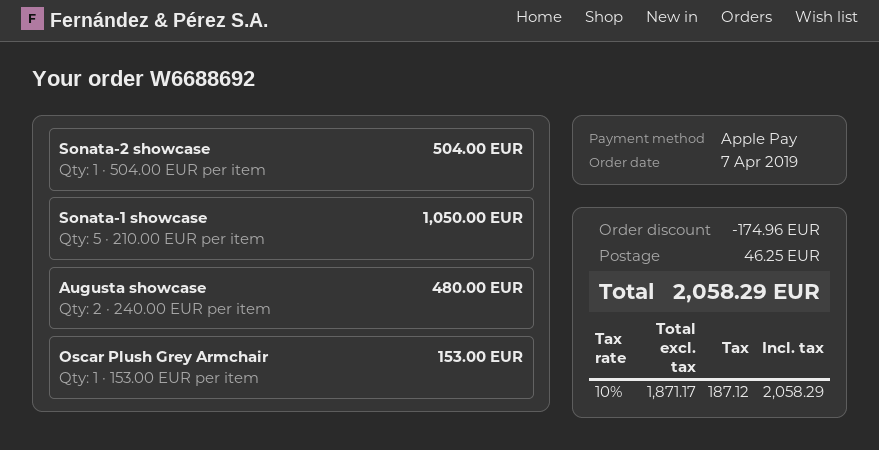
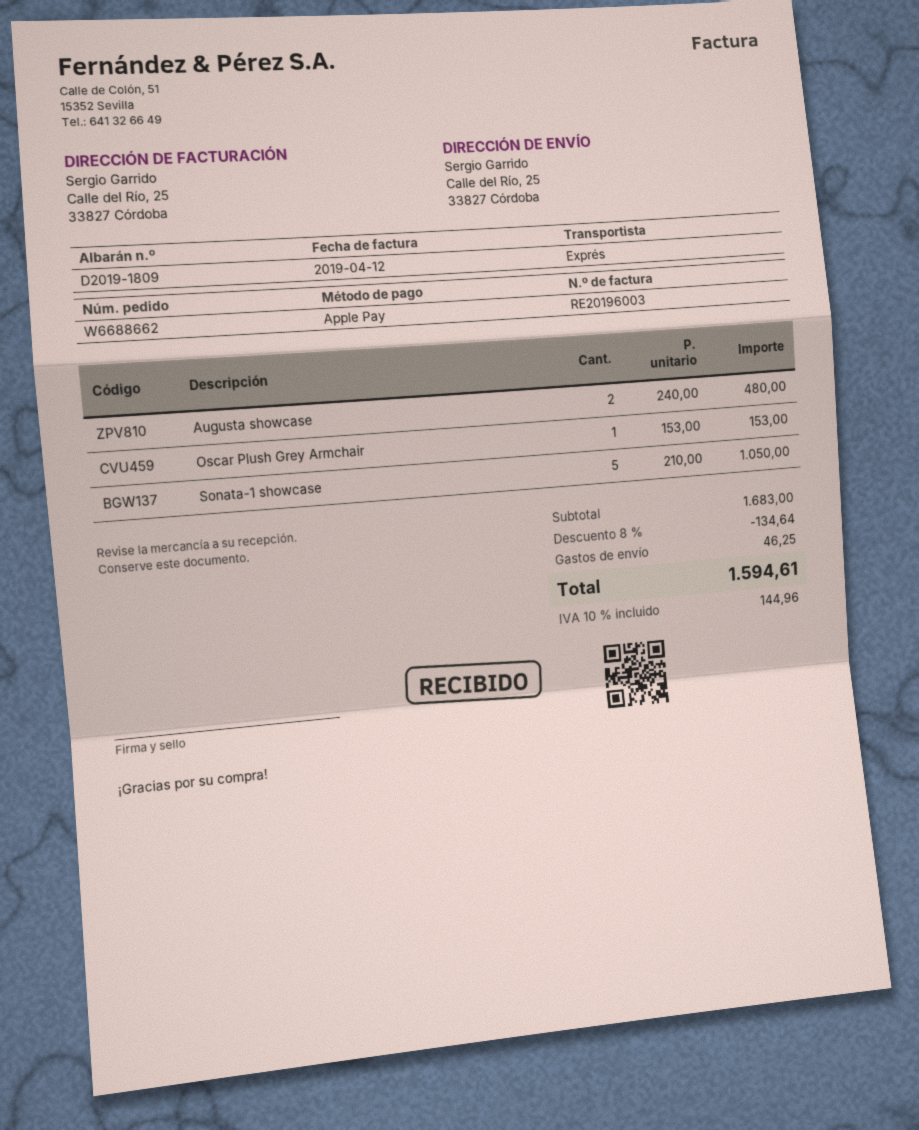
order number: W6688692 -> W6688662
Sonata-2 showcase: 1 x 504.00 = 504.00 -> none
discount: 174.96 -> 134.64
tax: 10% = 187.12 -> 10% = 144.96
total: 2058.29 -> 1594.61

